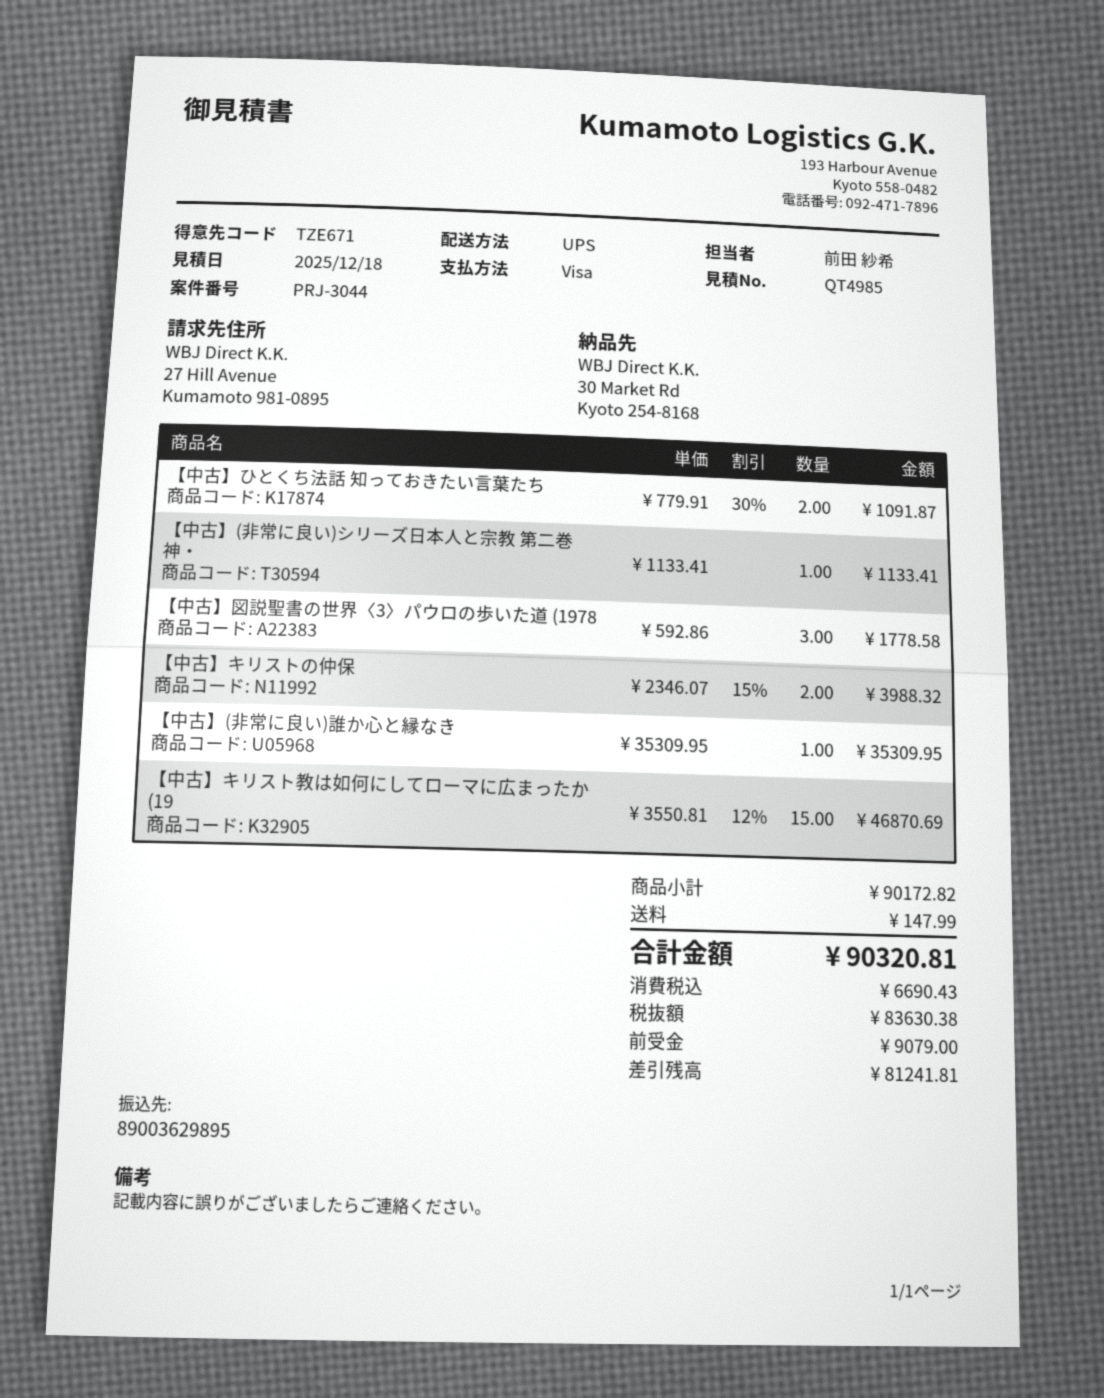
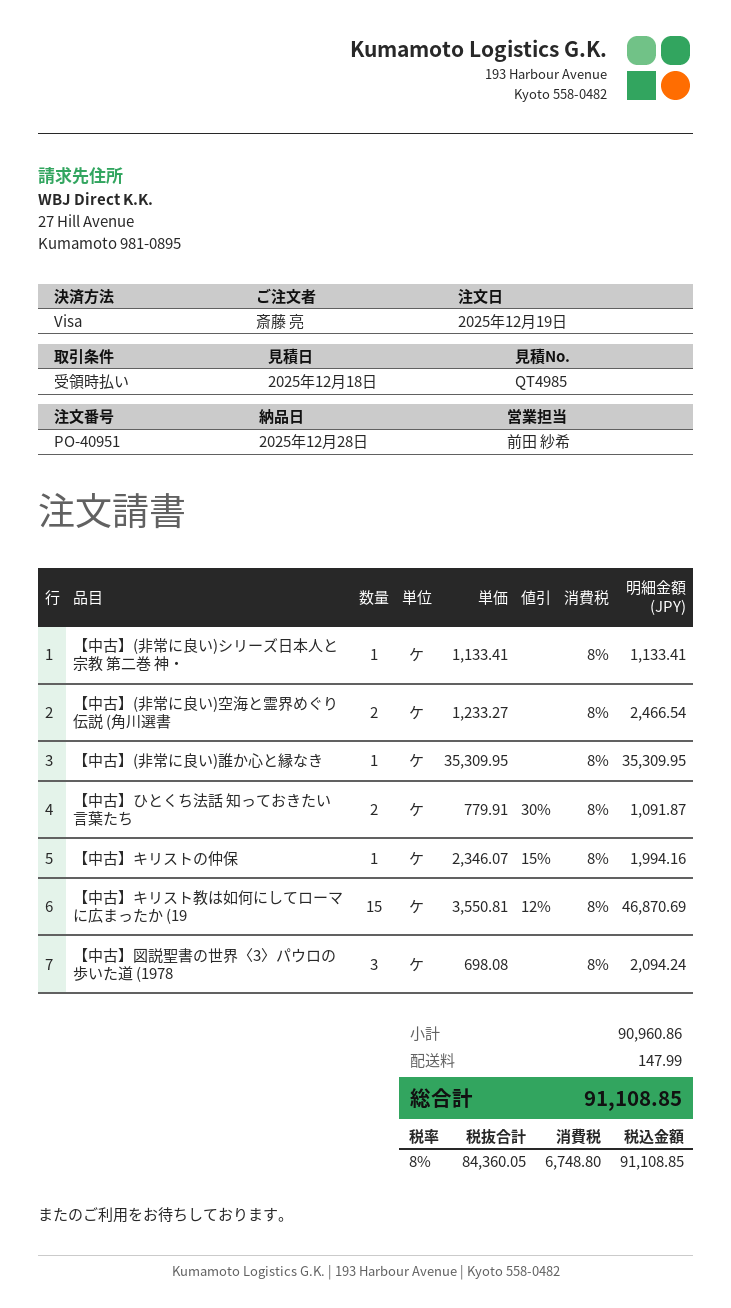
【中古】図説聖書の世界〈3〉パウロの歩いた道 (1978: 3 x 592.86 = 1778.58 -> 3 x 698.08 = 2094.24
【中古】キリストの仲保: 2 x 2346.07 - 15% = 3988.32 -> 1 x 2346.07 - 15% = 1994.16
【中古】(非常に良い)空海と霊界めぐり伝説 (角川選書: none -> 2 x 1233.27 = 2466.54
subtotal: 90172.82 -> 90960.86
net: 83630.38 -> 84360.05
tax: 6690.43 -> 6748.80
total: 90320.81 -> 91108.85

